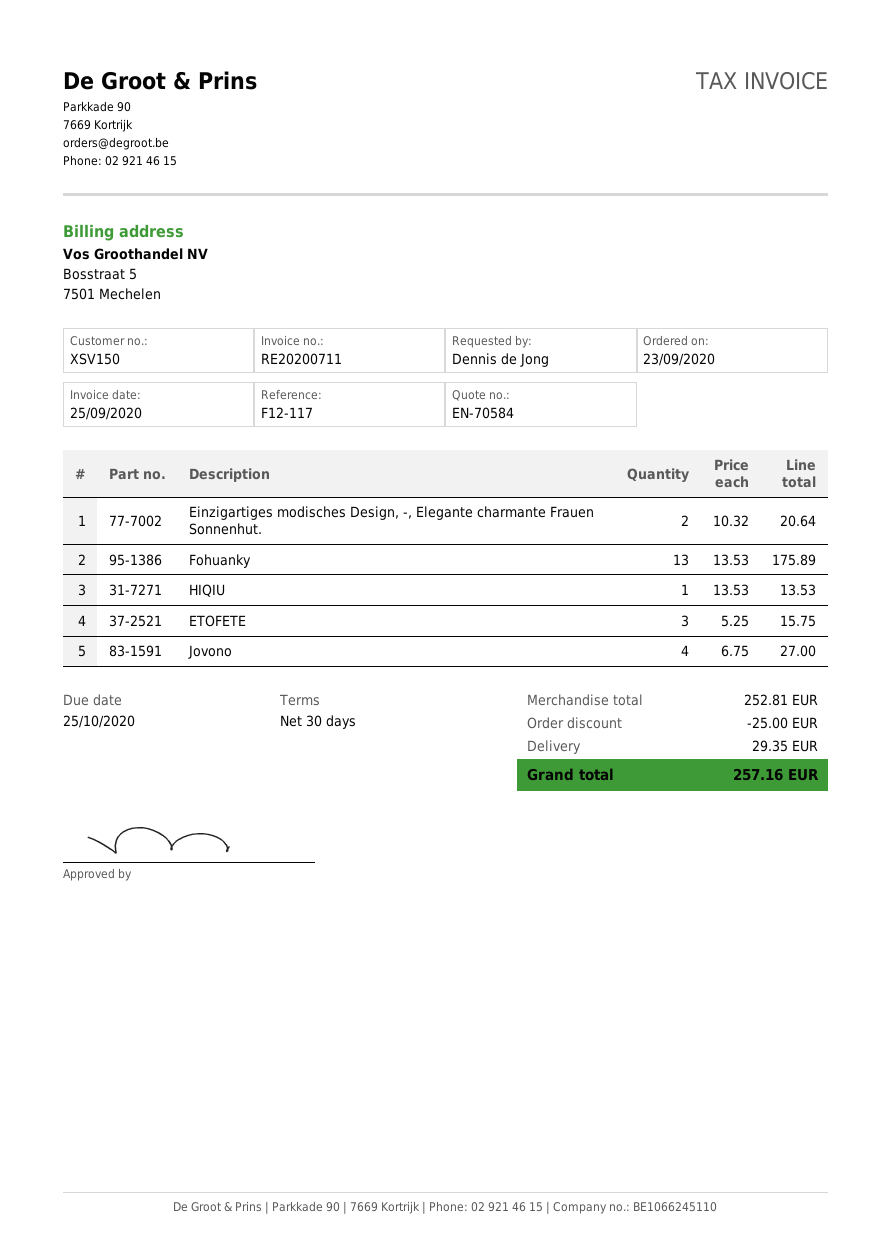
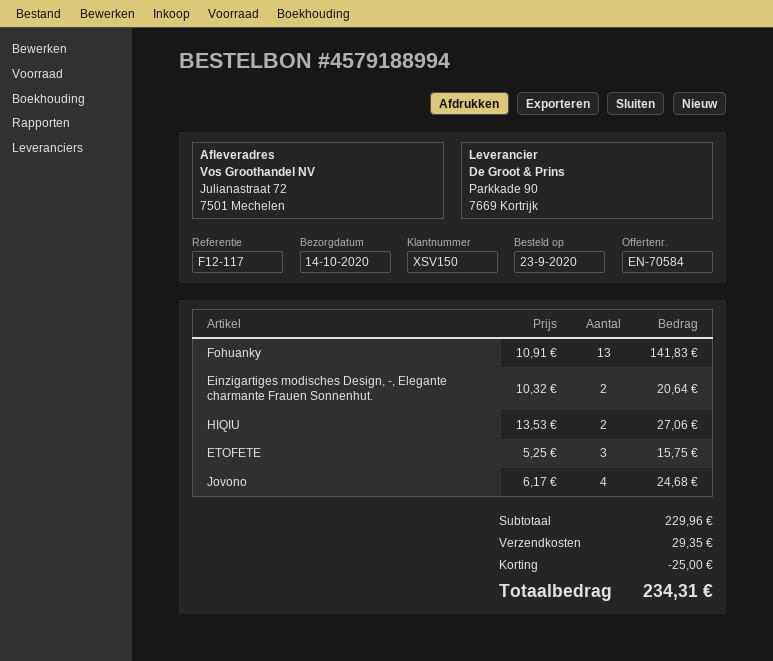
Fohuanky: 13 x 13.53 = 175.89 -> 13 x 10.91 = 141.83
HIQIU: 1 x 13.53 = 13.53 -> 2 x 13.53 = 27.06
Jovono: 4 x 6.75 = 27.00 -> 4 x 6.17 = 24.68
subtotal: 252.81 -> 229.96
total: 257.16 -> 234.31

